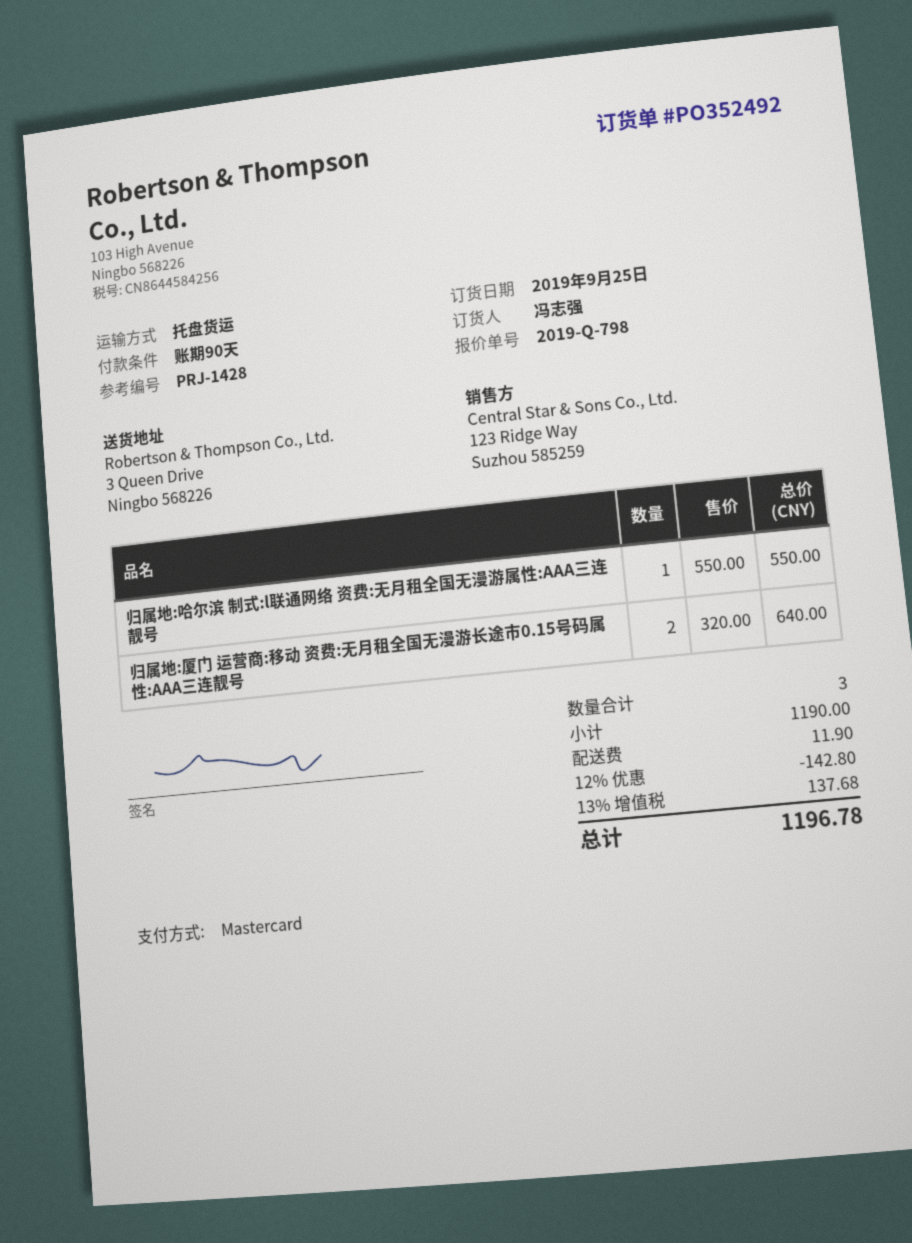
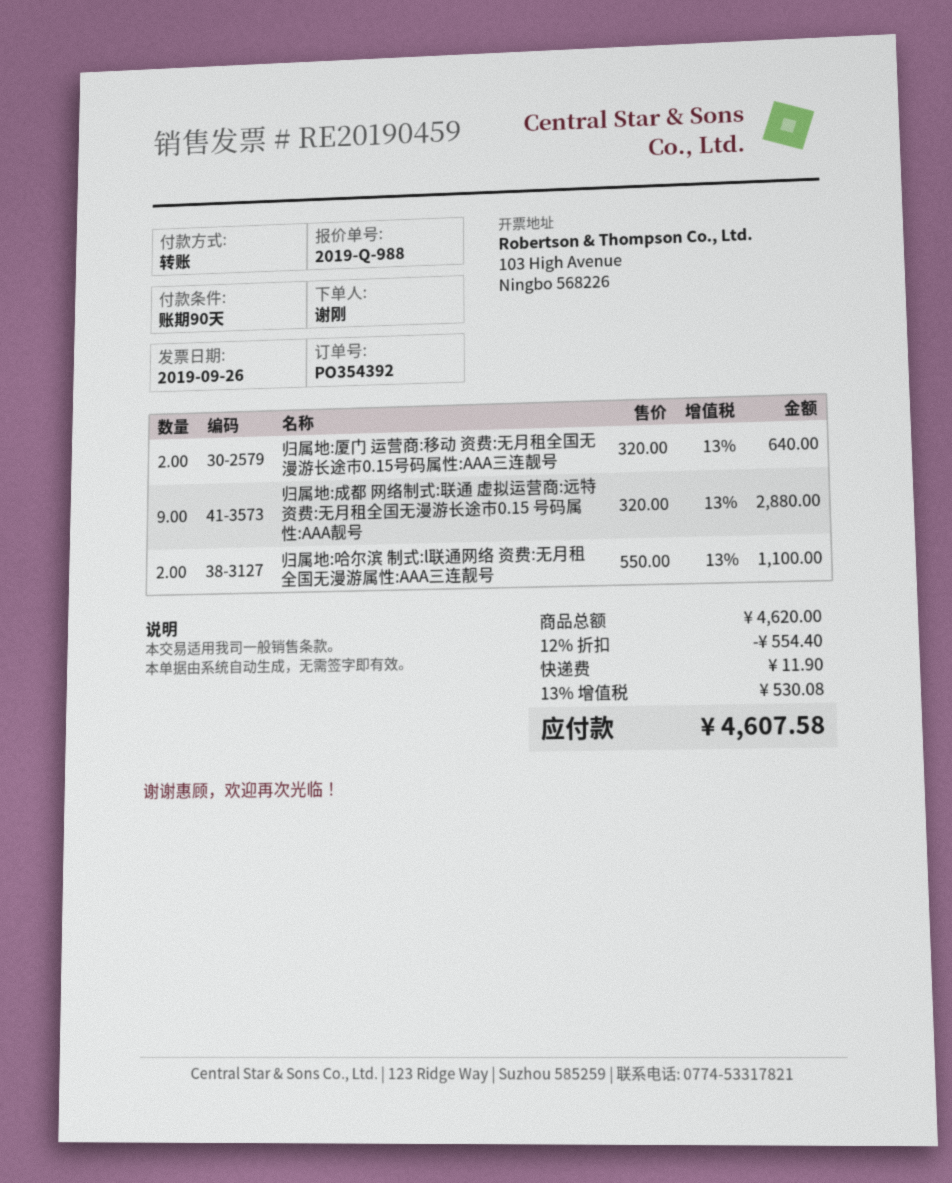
quote number: 2019-Q-798 -> 2019-Q-988
order number: PO352492 -> PO354392
ordered by: 冯志强 -> 谢刚
payment method: Mastercard -> bank transfer
归属地:哈尔滨 制式:l联通网络 资费:无月租全国无漫游属性:AAA三连靓号: 1 x 550.00 = 550.00 -> 2 x 550.00 = 1100.00
归属地:成都 网络制式:联通 虚拟运营商:远特 资费:无月租全国无漫游长途市0.15 号码属性:AAA靓号: none -> 9 x 320.00 = 2880.00
subtotal: 1190.00 -> 4620.00
discount: 12% = 142.80 -> 12% = 554.40
tax: 13% = 137.68 -> 13% = 530.08
total: 1196.78 -> 4607.58

